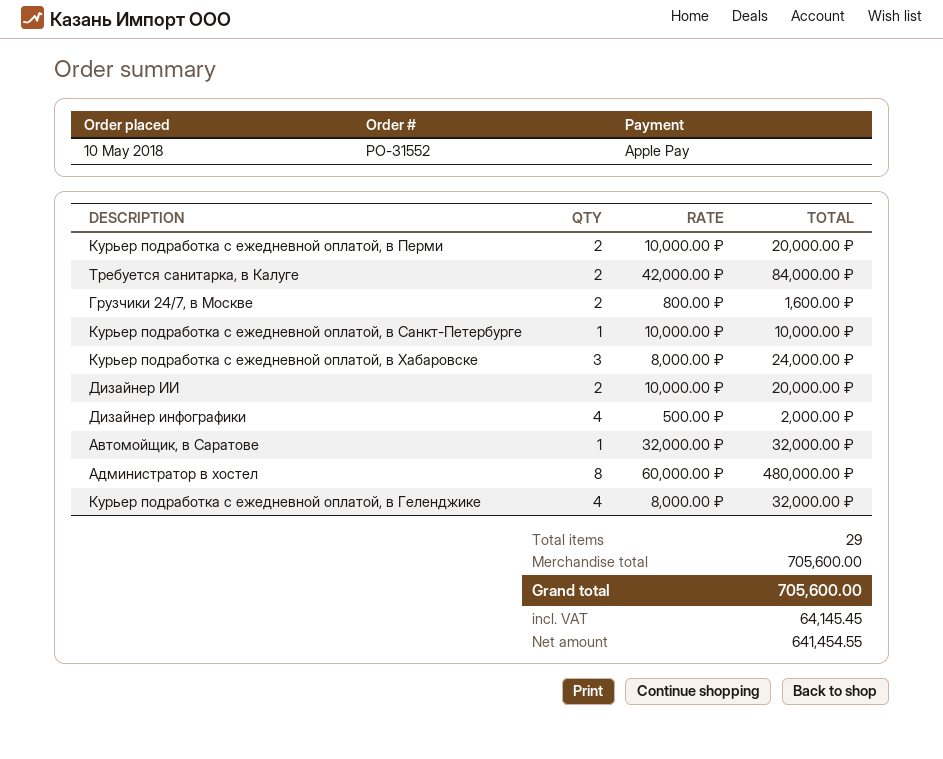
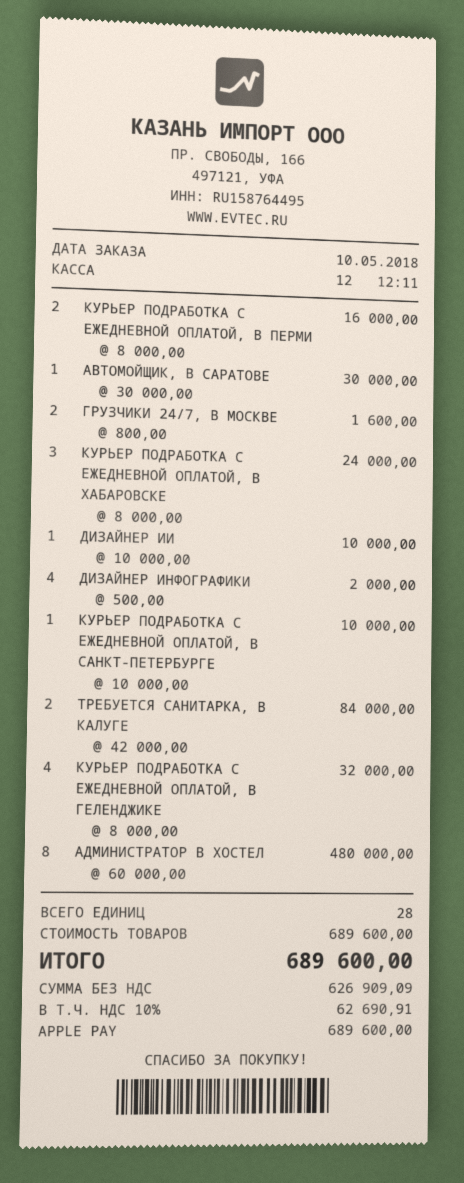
Курьер подработка с ежедневной оплатой, в Перми: 2 x 10000.00 = 20000.00 -> 2 x 8000.00 = 16000.00
Дизайнер ИИ: 2 x 10000.00 = 20000.00 -> 1 x 10000.00 = 10000.00
Автомойщик, в Саратове: 1 x 32000.00 = 32000.00 -> 1 x 30000.00 = 30000.00
total quantity: 29 -> 28
subtotal: 705600.00 -> 689600.00
net: 641454.55 -> 626909.09
tax: 64145.45 -> 62690.91
total: 705600.00 -> 689600.00

